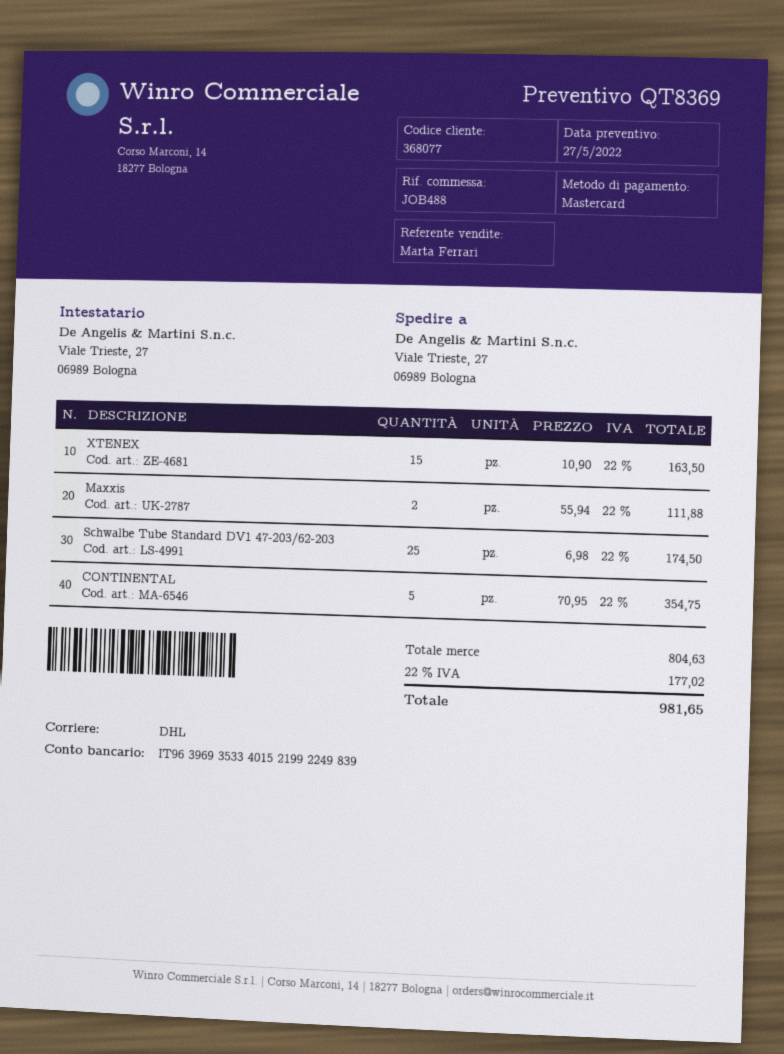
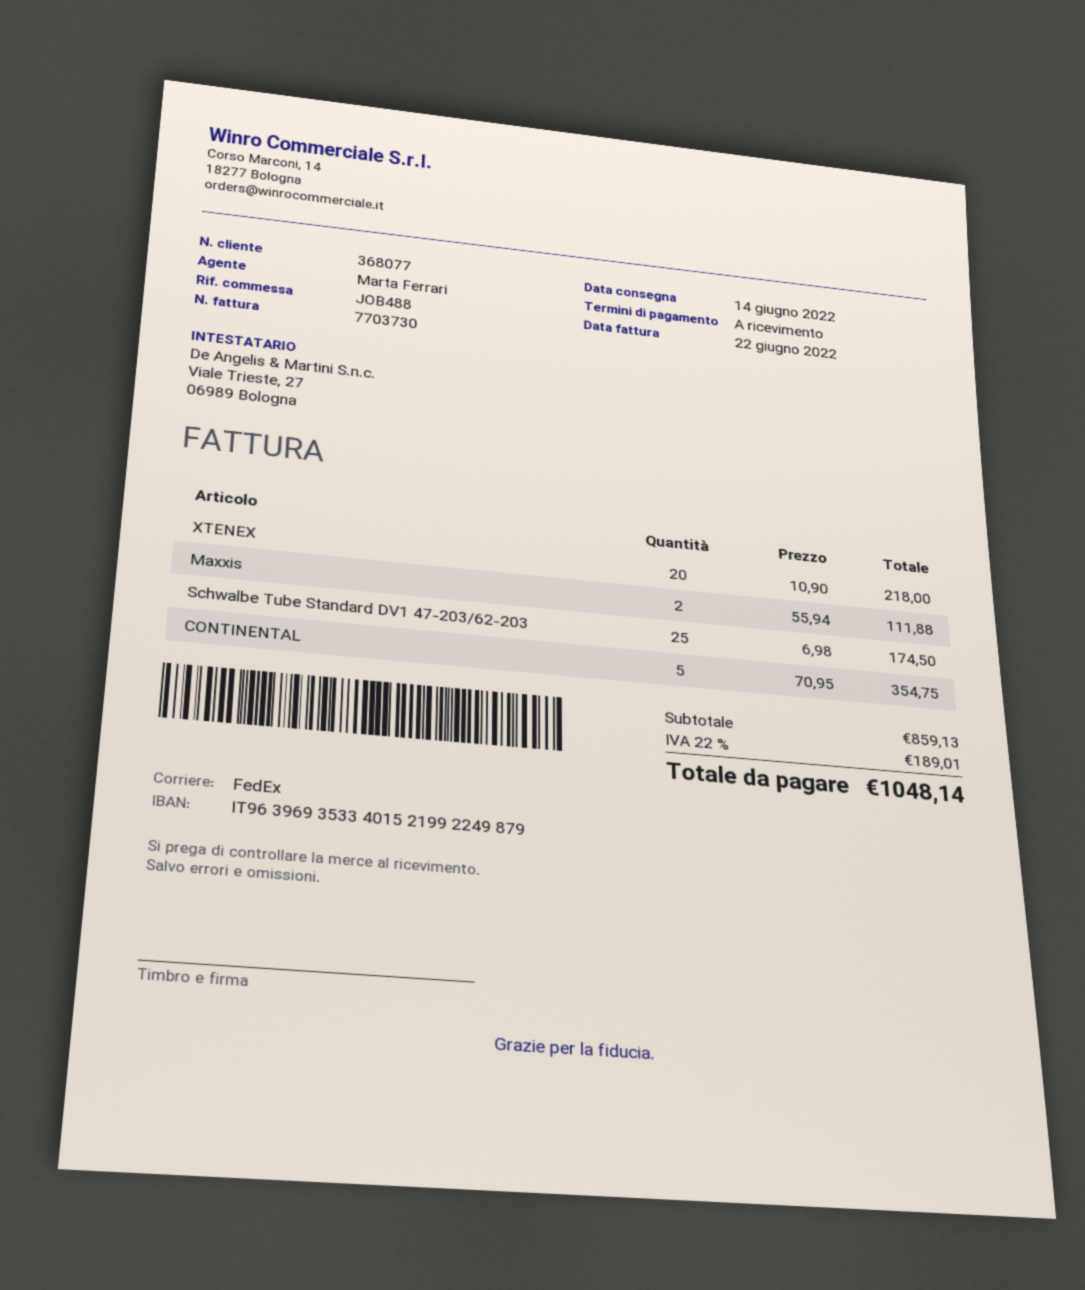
bank account: IT9639693533401521992249839 -> IT9639693533401521992249879
shipping method: DHL -> FedEx
XTENEX: 15 x 10.90 = 163.50 -> 20 x 10.90 = 218.00
subtotal: 804.63 -> 859.13
tax: 22% = 177.02 -> 22% = 189.01
total: 981.65 -> 1048.14

